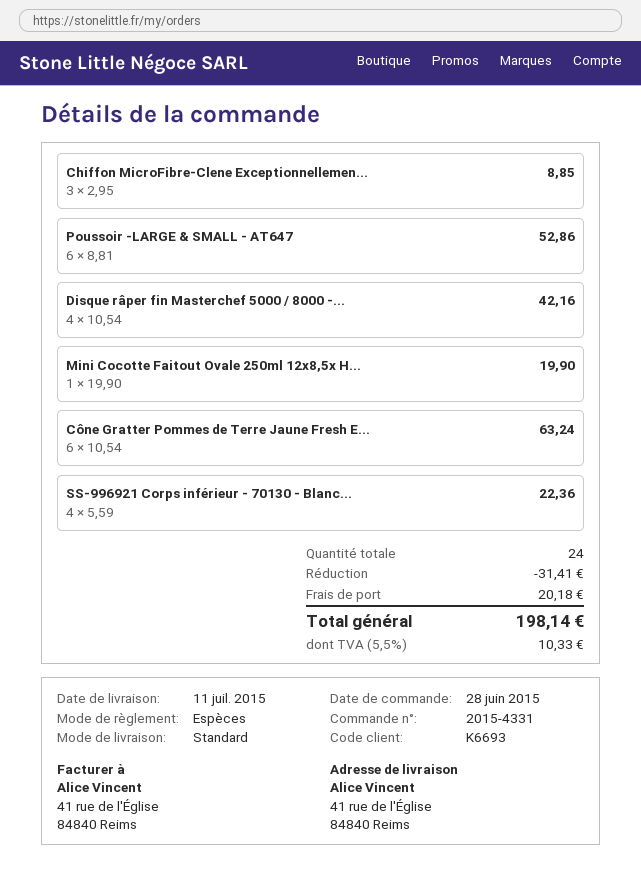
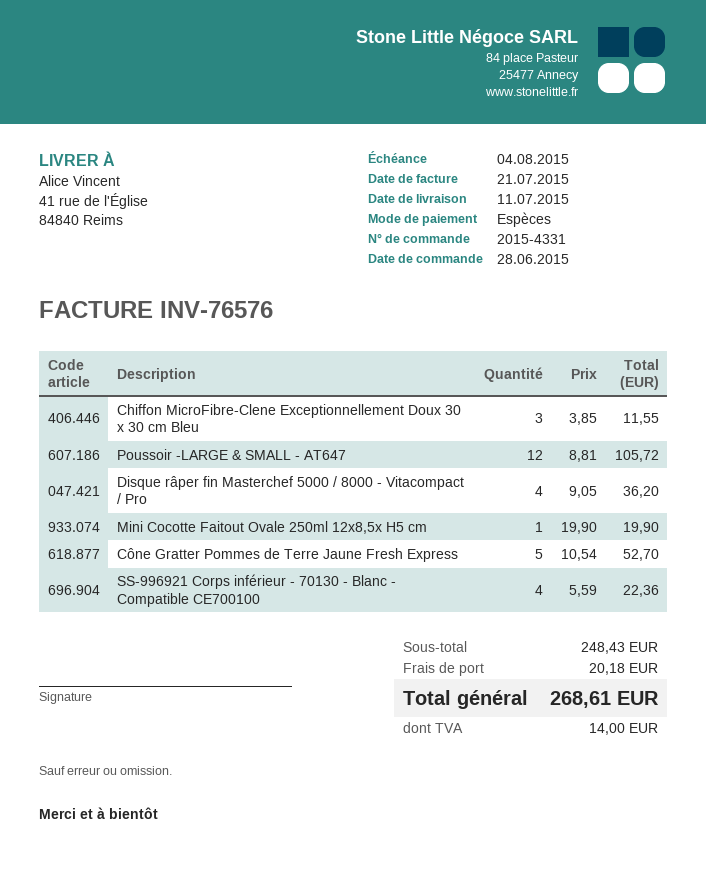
Chiffon MicroFibre-Clene Exceptionnellemen...: 3 x 2.95 = 8.85 -> 3 x 3.85 = 11.55
Poussoir -LARGE & SMALL - AT647: 6 x 8.81 = 52.86 -> 12 x 8.81 = 105.72
Disque râper fin Masterchef 5000 / 8000 -...: 4 x 10.54 = 42.16 -> 4 x 9.05 = 36.20
Cône Gratter Pommes de Terre Jaune Fresh E...: 6 x 10.54 = 63.24 -> 5 x 10.54 = 52.70
discount: 31.41 -> none
tax: 10.33 -> 14.00
total: 198.14 -> 268.61

